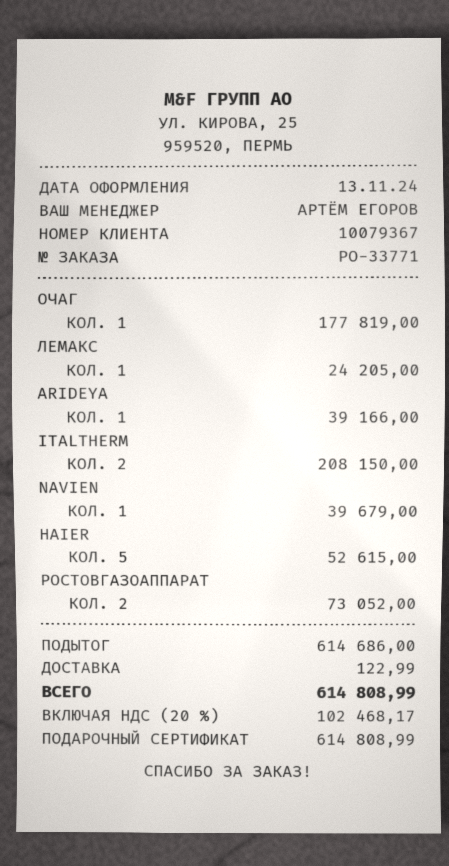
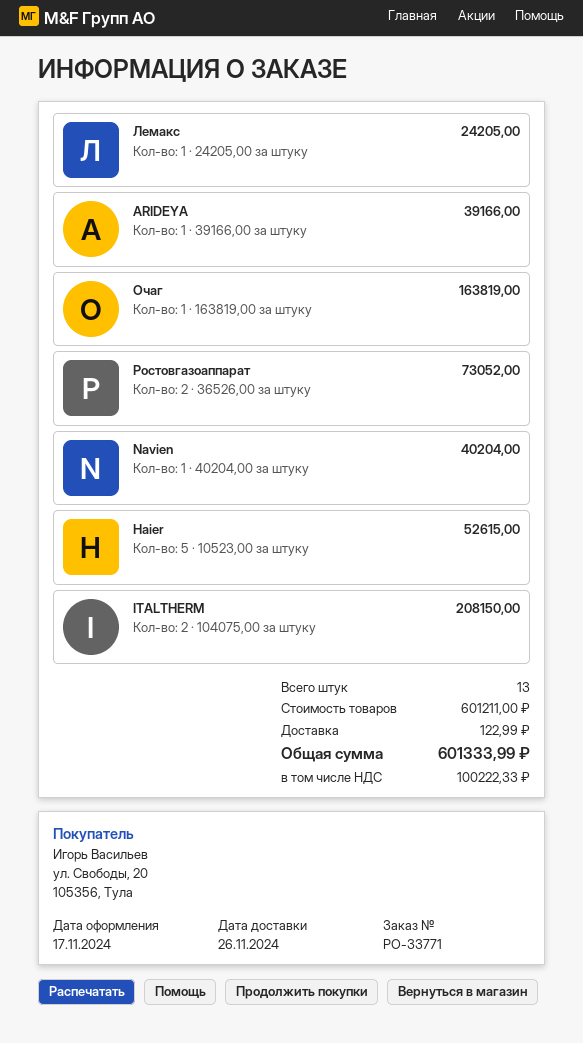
order date: 2024-11-13 -> 2024-11-17
ОЧАГ: 1 for 177819.00 -> 1 for 163819.00
NAVIEN: 1 for 39679.00 -> 1 for 40204.00
subtotal: 614686.00 -> 601211.00
tax: 102468.17 -> 100222.33
total: 614808.99 -> 601333.99

